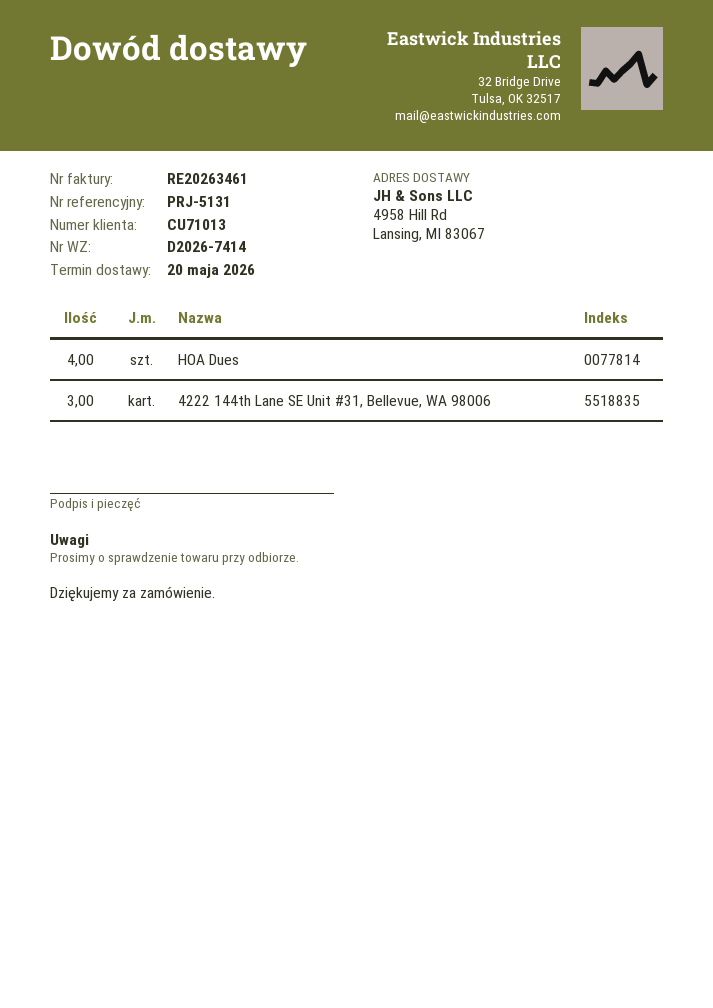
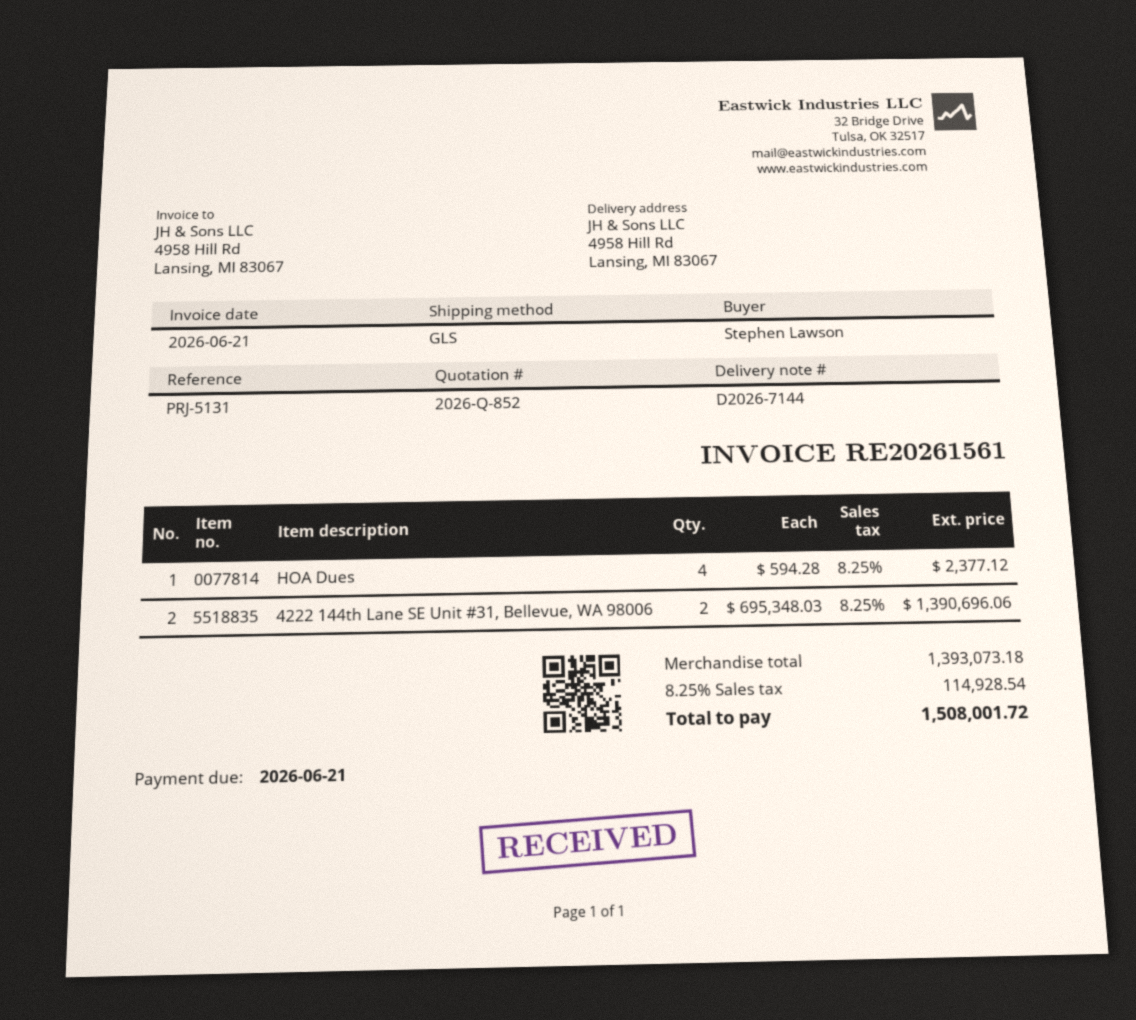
delivery note number: D2026-7414 -> D2026-7144
invoice number: RE20263461 -> RE20261561
4222 144th Lane SE Unit #31, Bellevue, WA 98006: 3 -> 2

